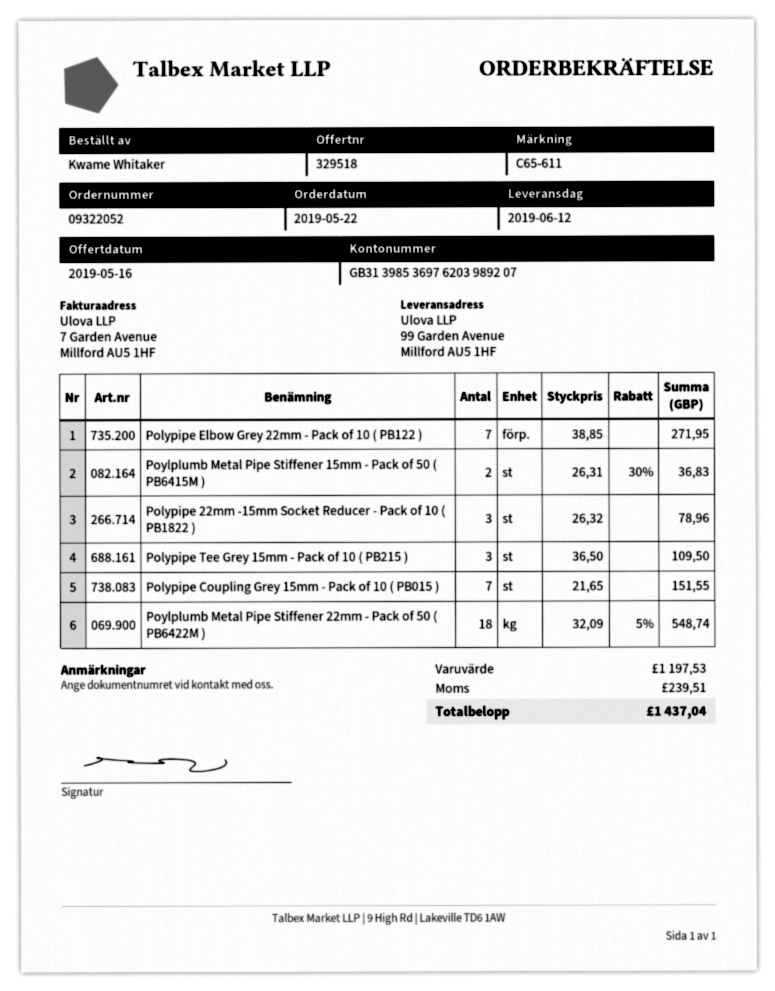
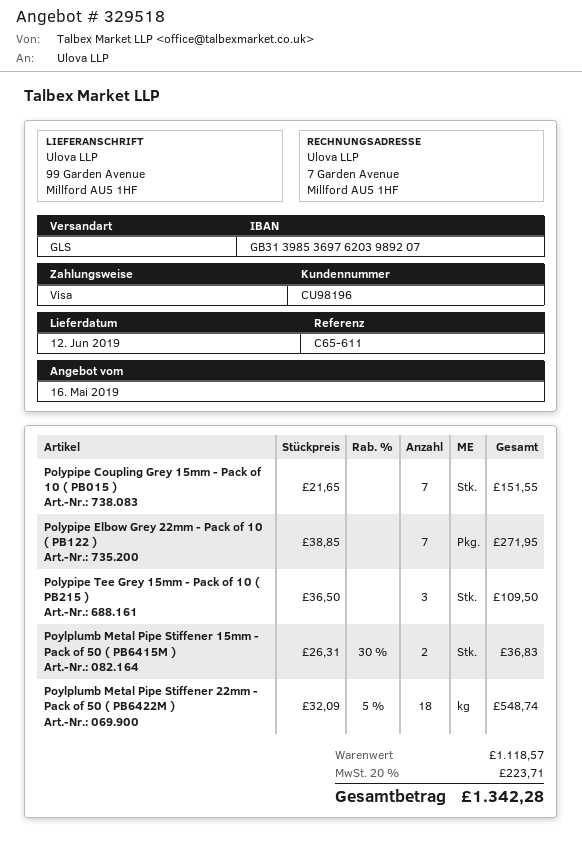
Polypipe 22mm -15mm Socket Reducer - Pack of 10 ( PB1822 ): 3 x 26.32 = 78.96 -> none
subtotal: 1197.53 -> 1118.57
tax: 239.51 -> 223.71
total: 1437.04 -> 1342.28

